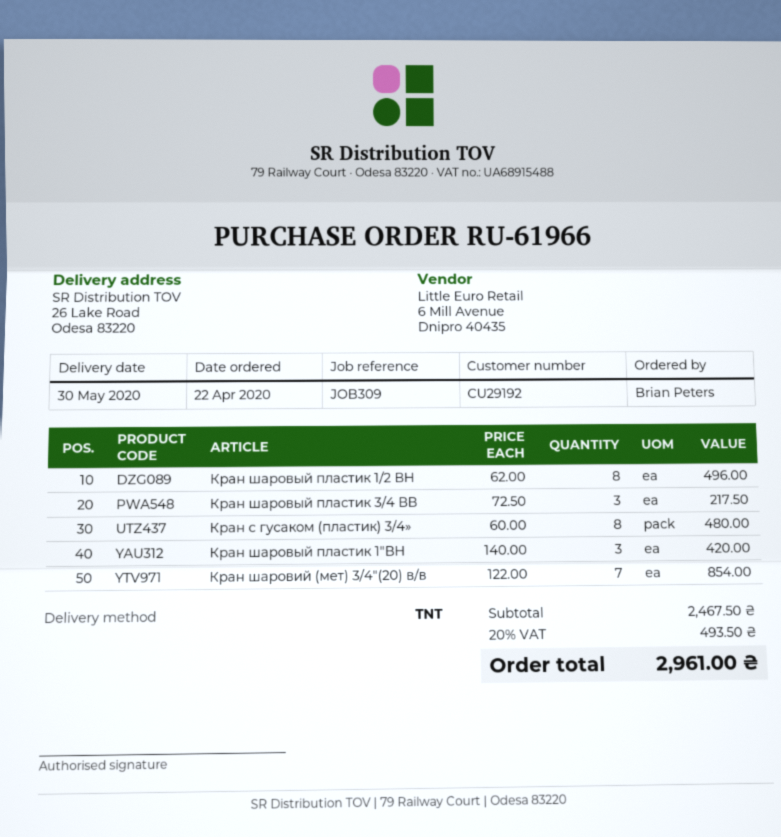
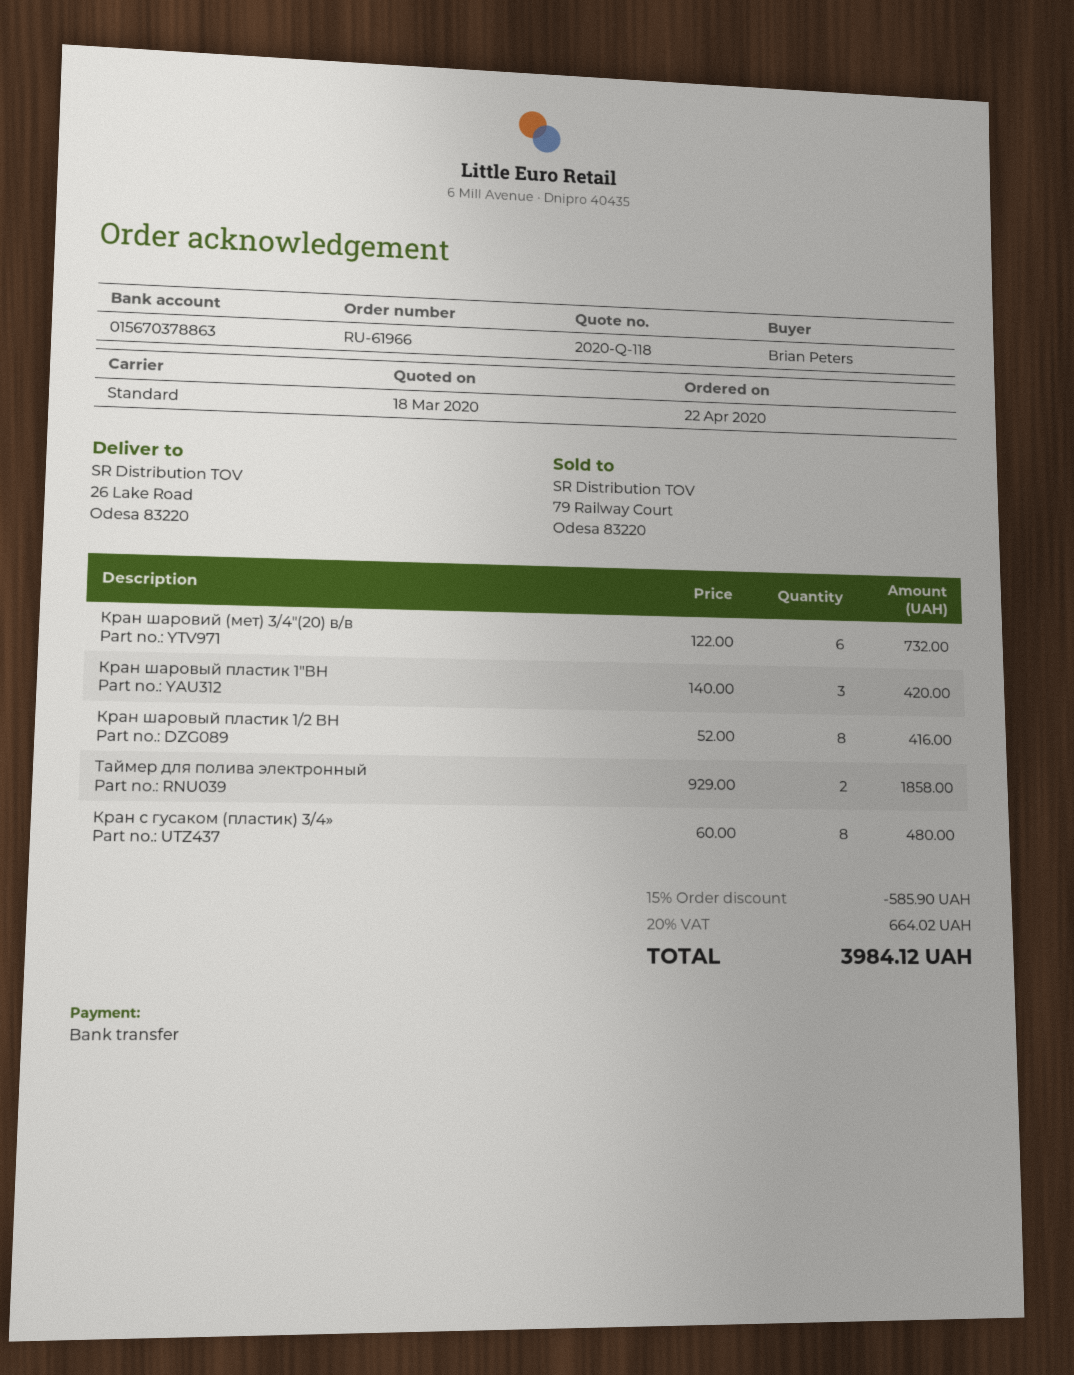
shipping method: TNT -> standard
Кран шаровый пластик 1/2 ВН: 8 x 62.00 = 496.00 -> 8 x 52.00 = 416.00
Кран шаровый пластик 3/4 ВВ: 3 x 72.50 = 217.50 -> none
Кран шаровий (мет) 3/4"(20) в/в: 7 x 122.00 = 854.00 -> 6 x 122.00 = 732.00
Таймер для полива электронный: none -> 2 x 929.00 = 1858.00
discount: none -> 15% = 585.90
tax: 20% = 493.50 -> 20% = 664.02
total: 2961.00 -> 3984.12

